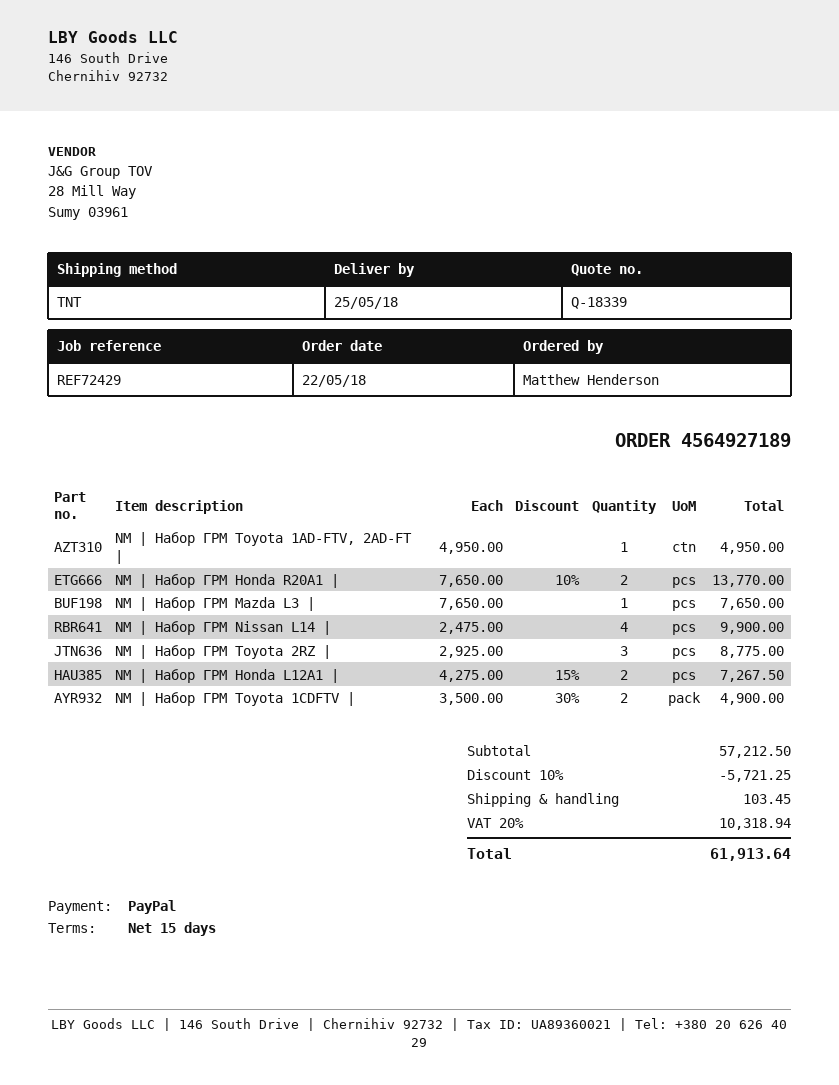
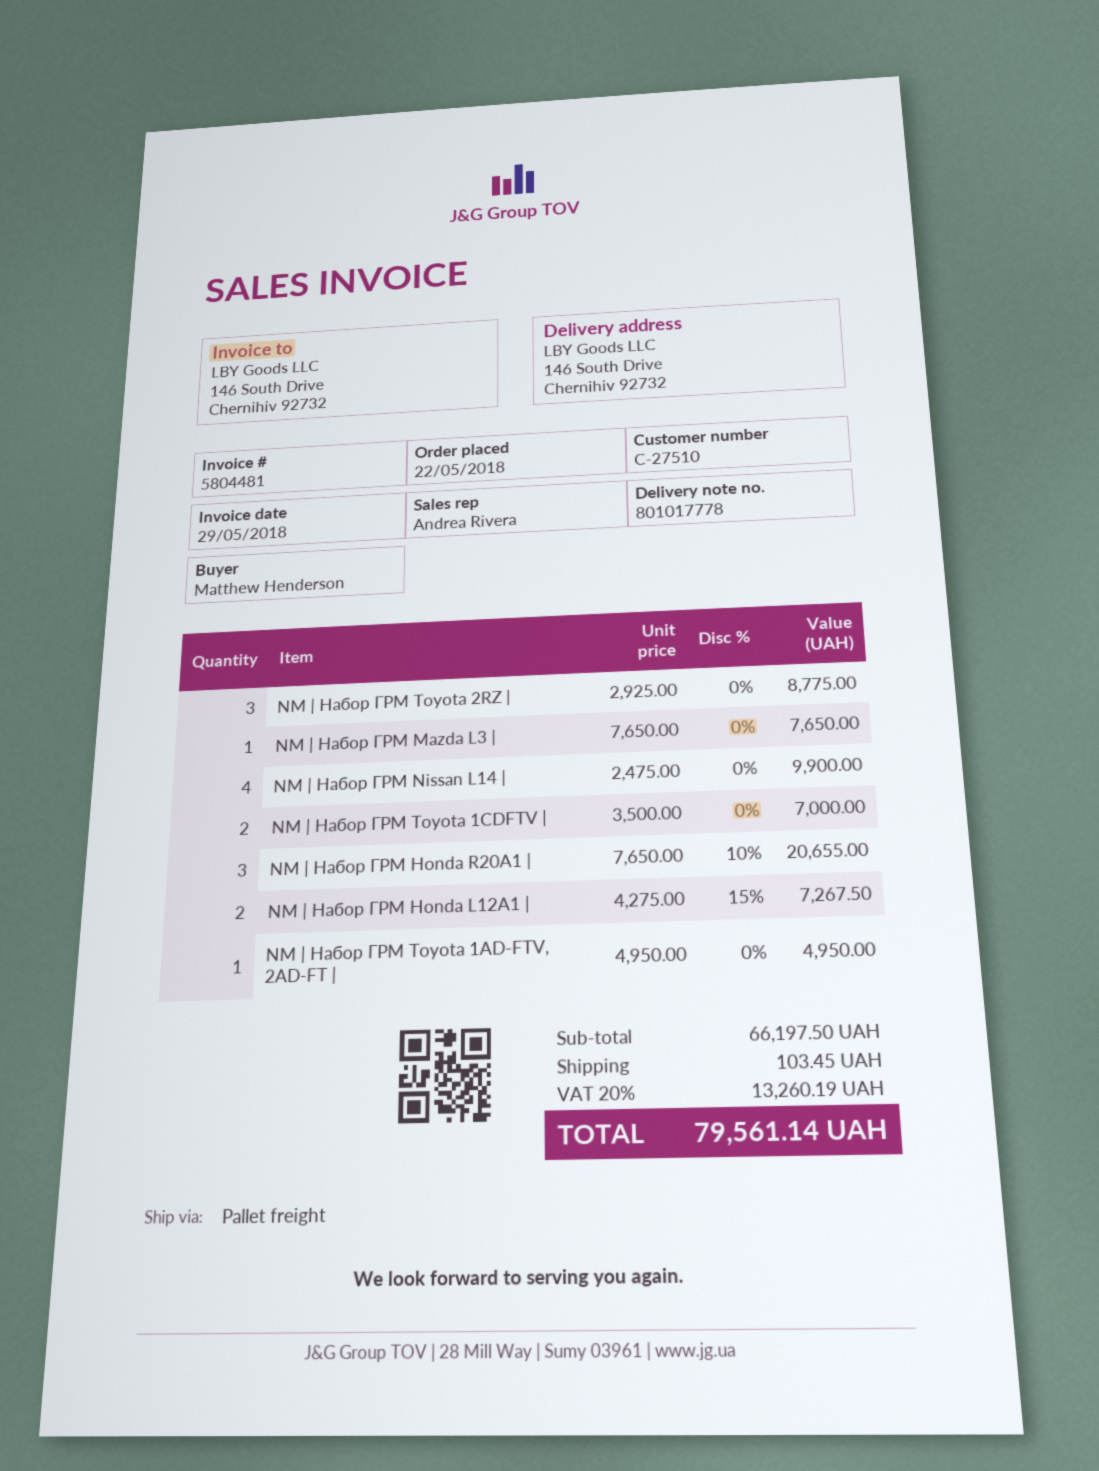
shipping method: TNT -> pallet freight
NM | Набор ГРМ Honda R20A1 |: 2 x 7650.00 - 10% = 13770.00 -> 3 x 7650.00 - 10% = 20655.00
NM | Набор ГРМ Toyota 1CDFTV |: 2 x 3500.00 - 30% = 4900.00 -> 2 x 3500.00 = 7000.00
subtotal: 57212.50 -> 66197.50
discount: 10% = 5721.25 -> none
tax: 20% = 10318.94 -> 20% = 13260.19
total: 61913.64 -> 79561.14

